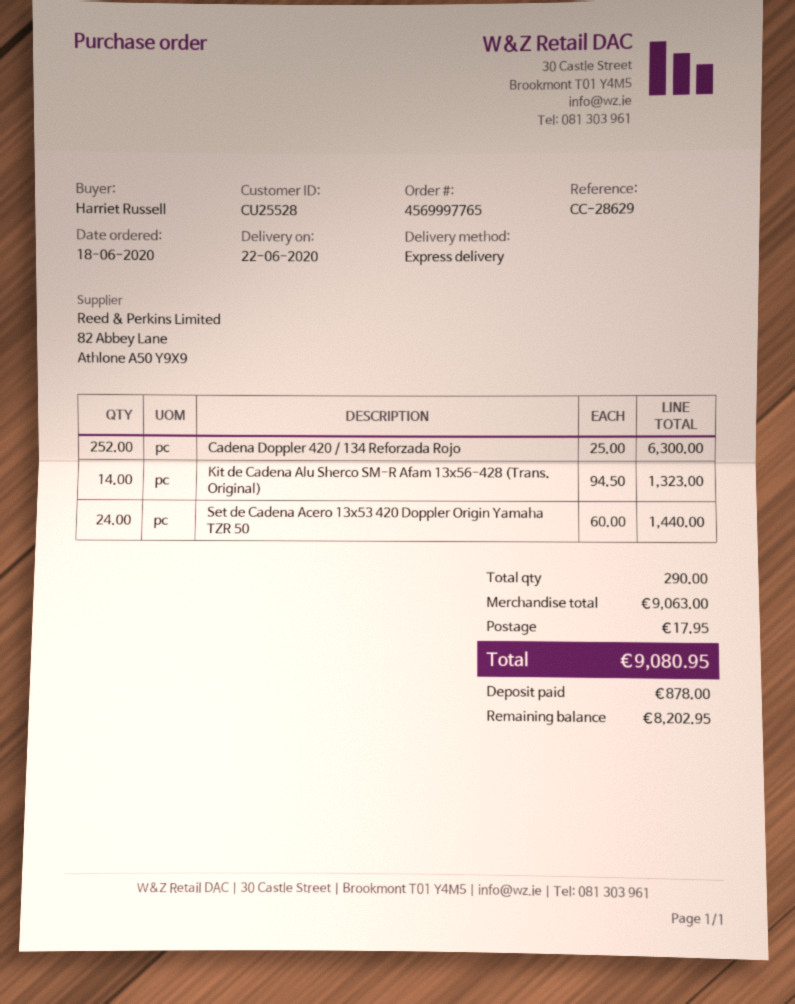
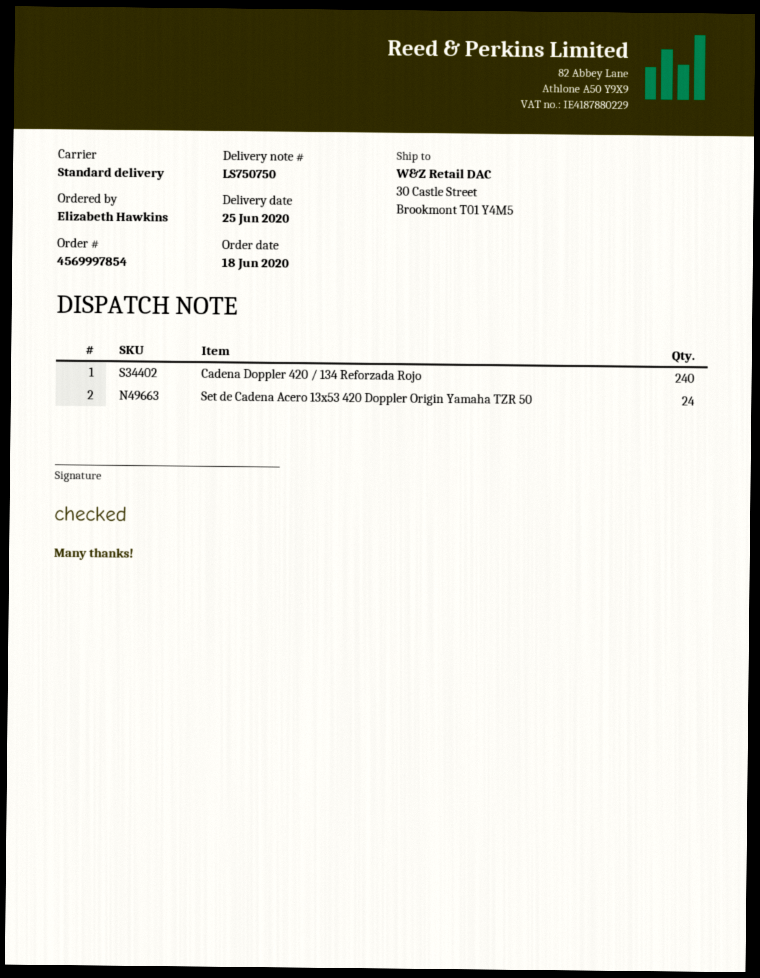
order number: 4569997765 -> 4569997854
delivery date: 2020-06-22 -> 2020-06-25
ordered by: Harriet Russell -> Elizabeth Hawkins
shipping method: express -> standard
Cadena Doppler 420 / 134 Reforzada Rojo: 252 -> 240
Kit de Cadena Alu Sherco SM-R Afam 13x56-428 (Trans. Original): 14 -> none

